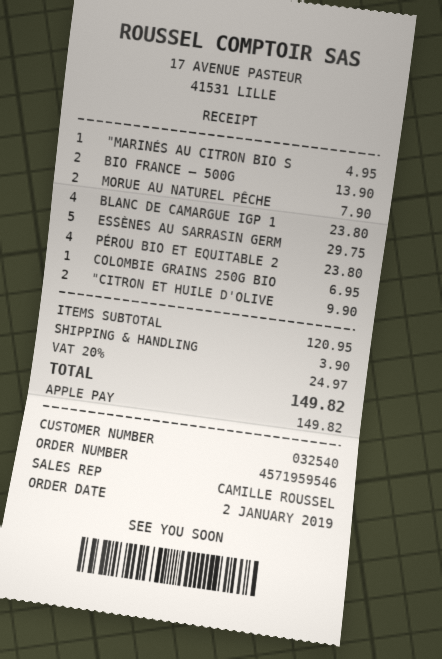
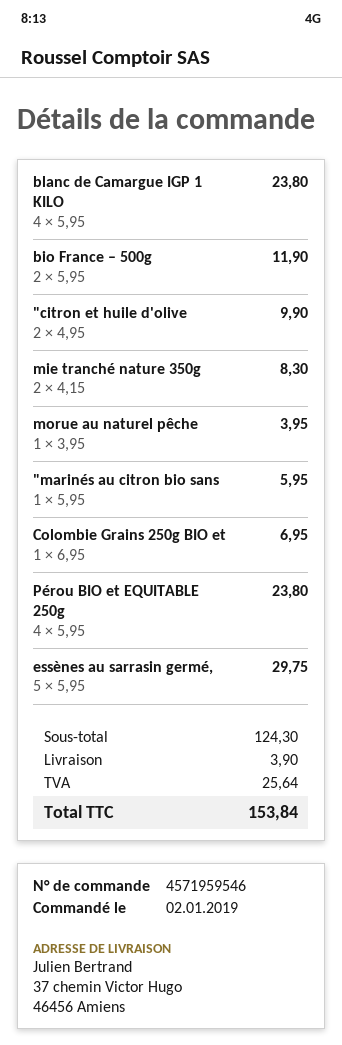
"MARINÉS AU CITRON BIO S: 1 for 4.95 -> 1 for 5.95
BIO FRANCE – 500G: 2 for 13.90 -> 2 for 11.90
MORUE AU NATUREL PÊCHE: 2 for 7.90 -> 1 for 3.95
mie tranché nature 350g: none -> 2 for 8.30
subtotal: 120.95 -> 124.30
tax: 24.97 -> 25.64
total: 149.82 -> 153.84

